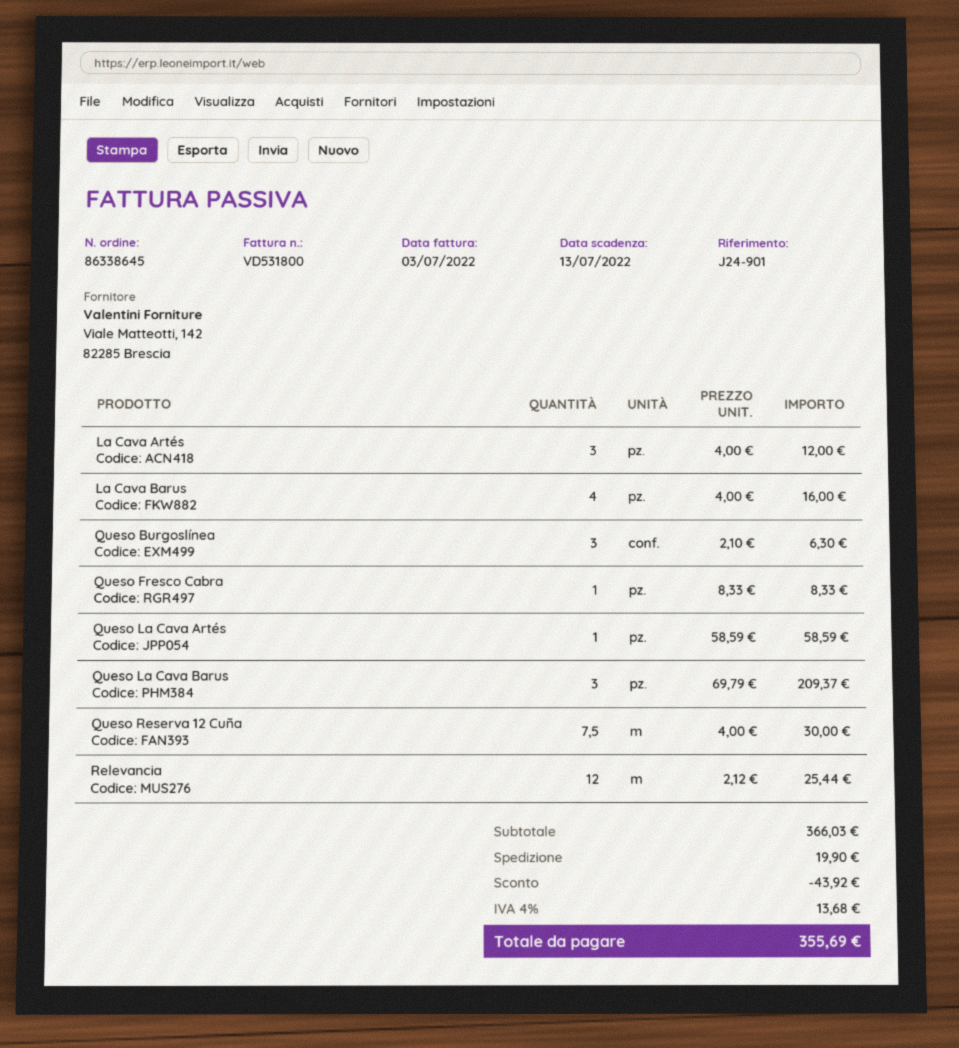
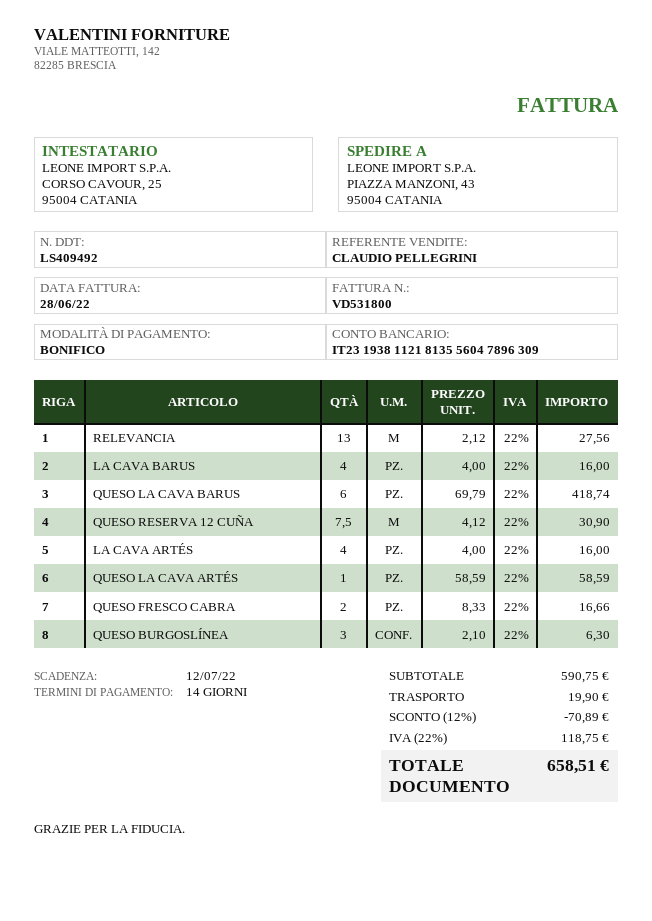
invoice date: 2022-07-03 -> 2022-06-28
due date: 2022-07-13 -> 2022-07-12
La Cava Artés: 3 x 4.00 = 12.00 -> 4 x 4.00 = 16.00
Queso Fresco Cabra: 1 x 8.33 = 8.33 -> 2 x 8.33 = 16.66
Queso La Cava Barus: 3 x 69.79 = 209.37 -> 6 x 69.79 = 418.74
Queso Reserva 12 Cuña: 7.5 x 4.00 = 30.00 -> 7.5 x 4.12 = 30.90
Relevancia: 12 x 2.12 = 25.44 -> 13 x 2.12 = 27.56
subtotal: 366.03 -> 590.75
discount: 43.92 -> 70.89
tax: 4% = 13.68 -> 22% = 118.75
total: 355.69 -> 658.51

